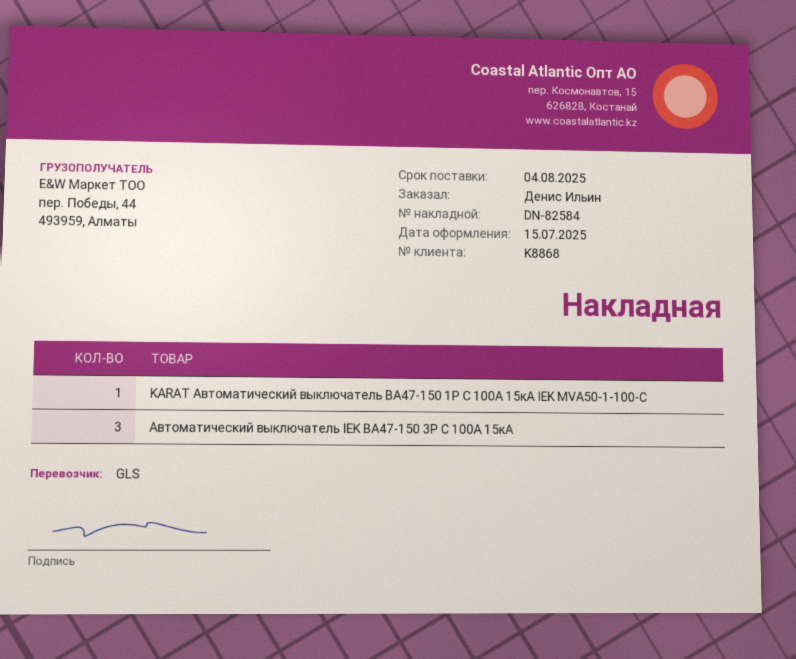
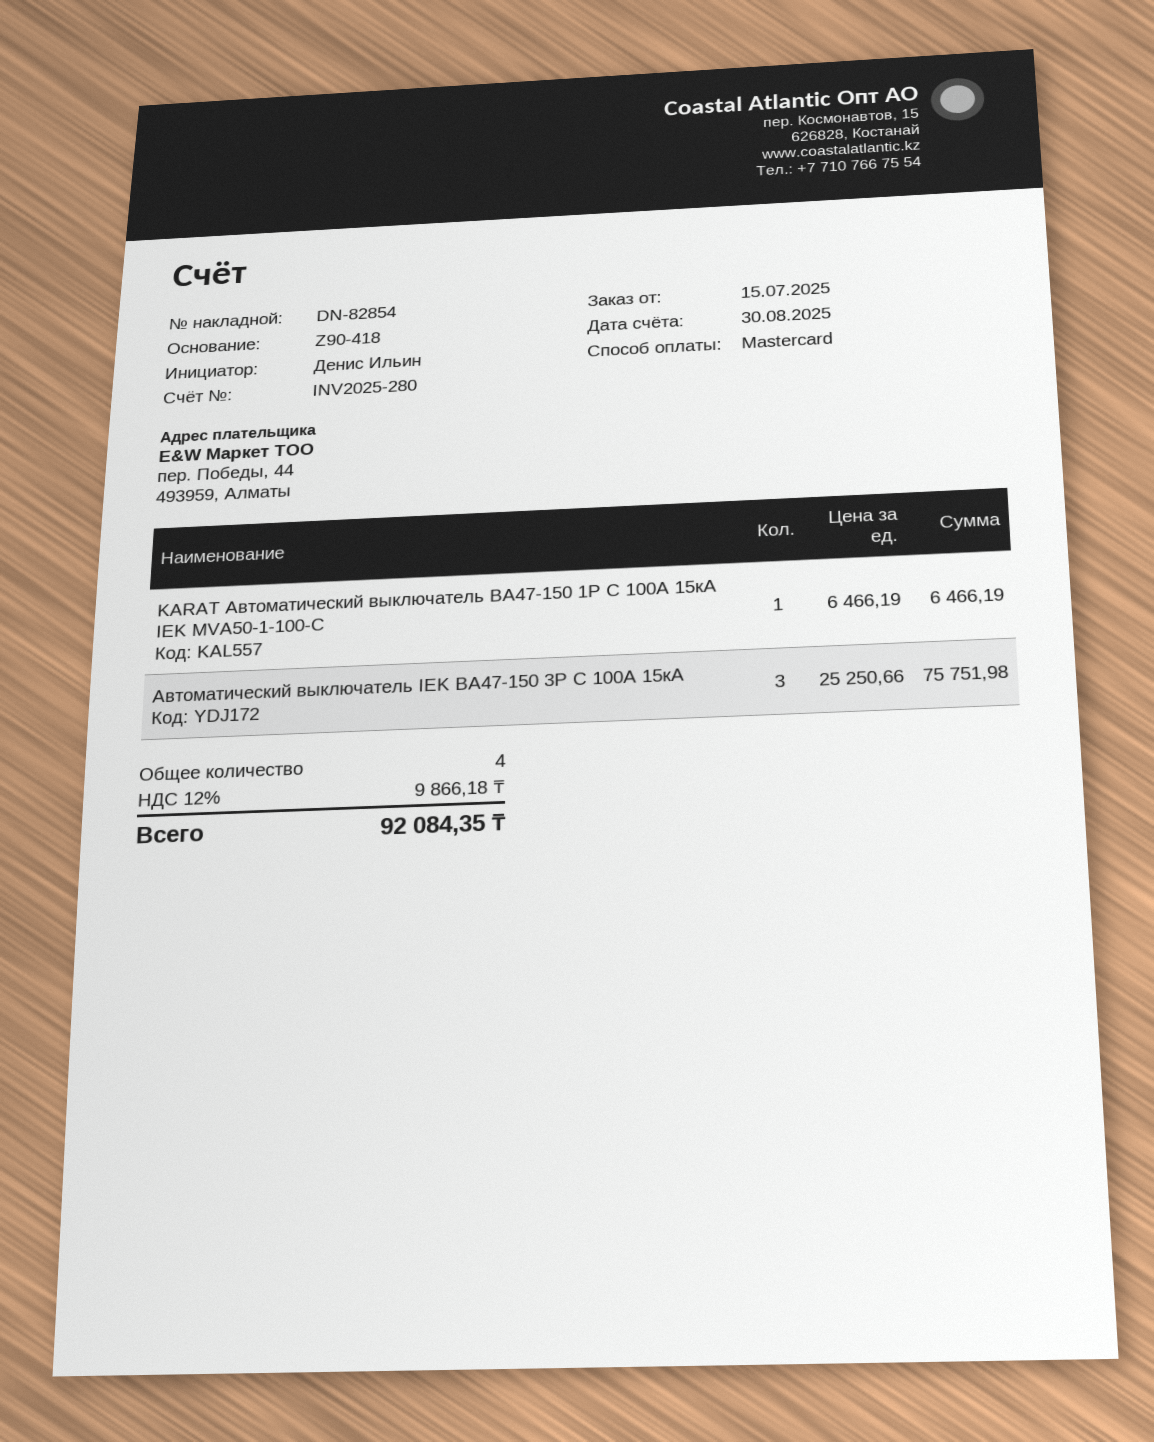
delivery note number: DN-82584 -> DN-82854

